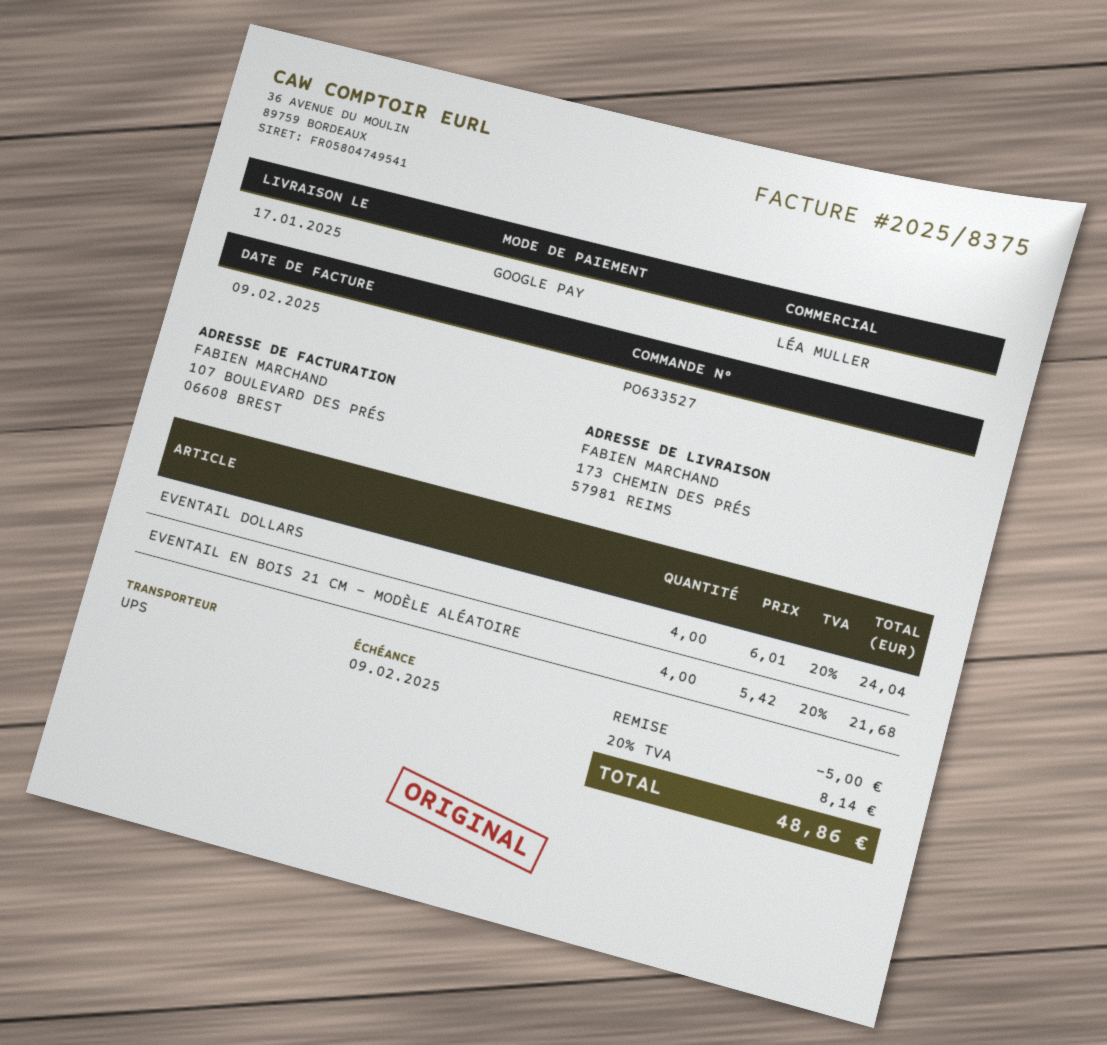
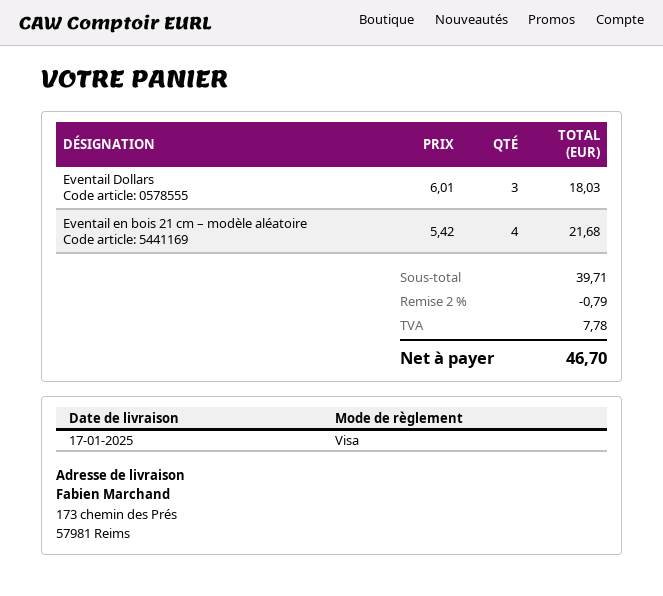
payment method: Google Pay -> Visa
EVENTAIL DOLLARS: 4 x 6.01 = 24.04 -> 3 x 6.01 = 18.03
discount: 5.00 -> 0.79
tax: 8.14 -> 7.78
total: 48.86 -> 46.70

